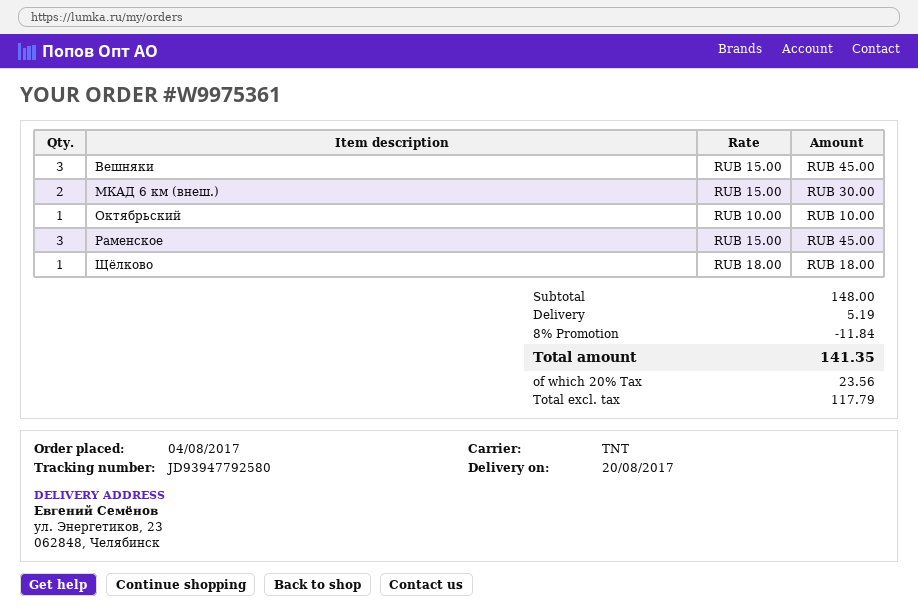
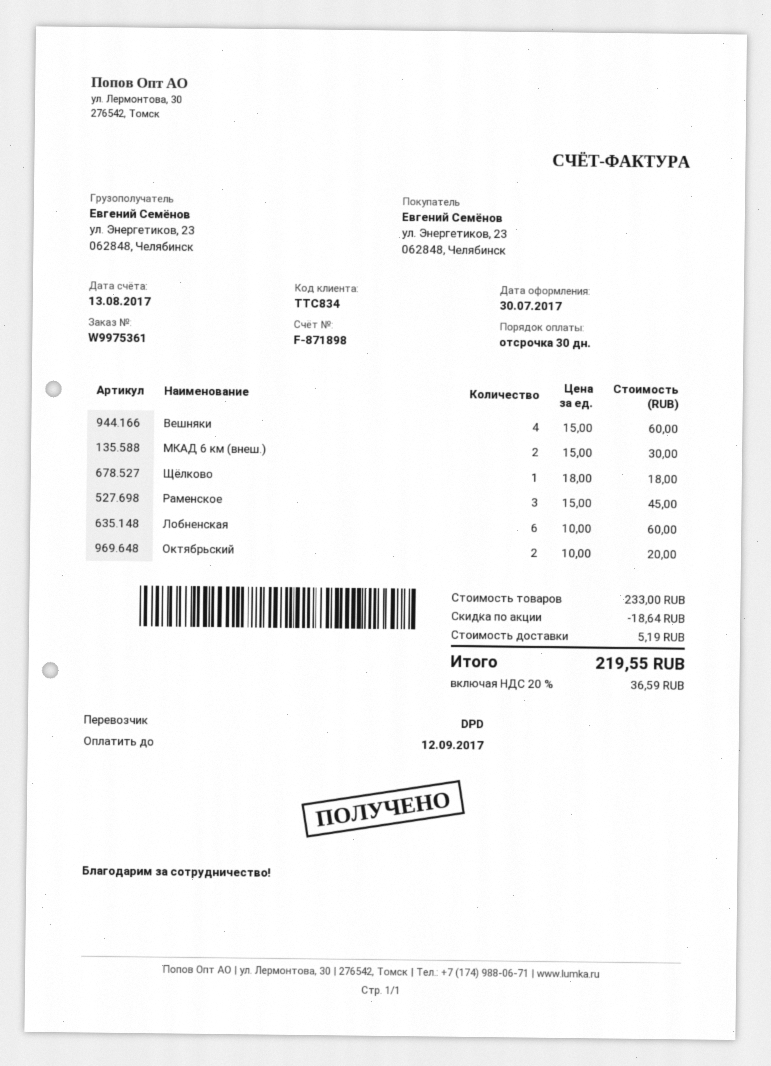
order date: 2017-08-04 -> 2017-07-30
shipping method: TNT -> DPD
Вешняки: 3 x 15.00 = 45.00 -> 4 x 15.00 = 60.00
Октябрьский: 1 x 10.00 = 10.00 -> 2 x 10.00 = 20.00
Лобненская: none -> 6 x 10.00 = 60.00
subtotal: 148.00 -> 233.00
discount: 11.84 -> 18.64
tax: 20% = 23.56 -> 20% = 36.59
total: 141.35 -> 219.55

